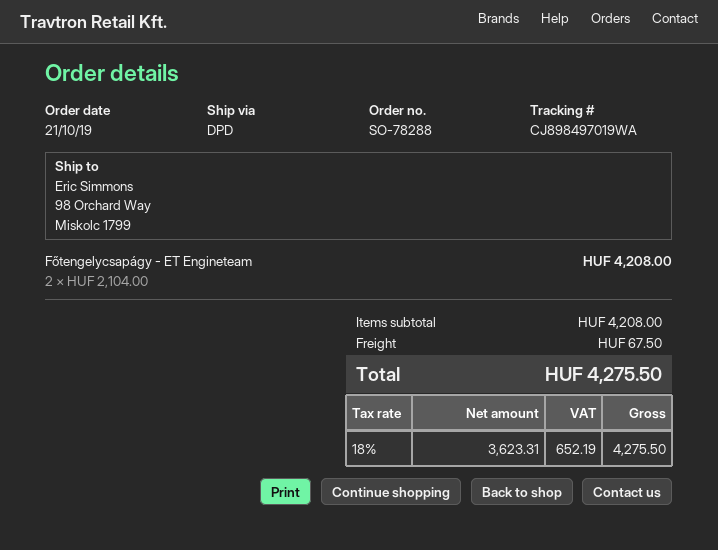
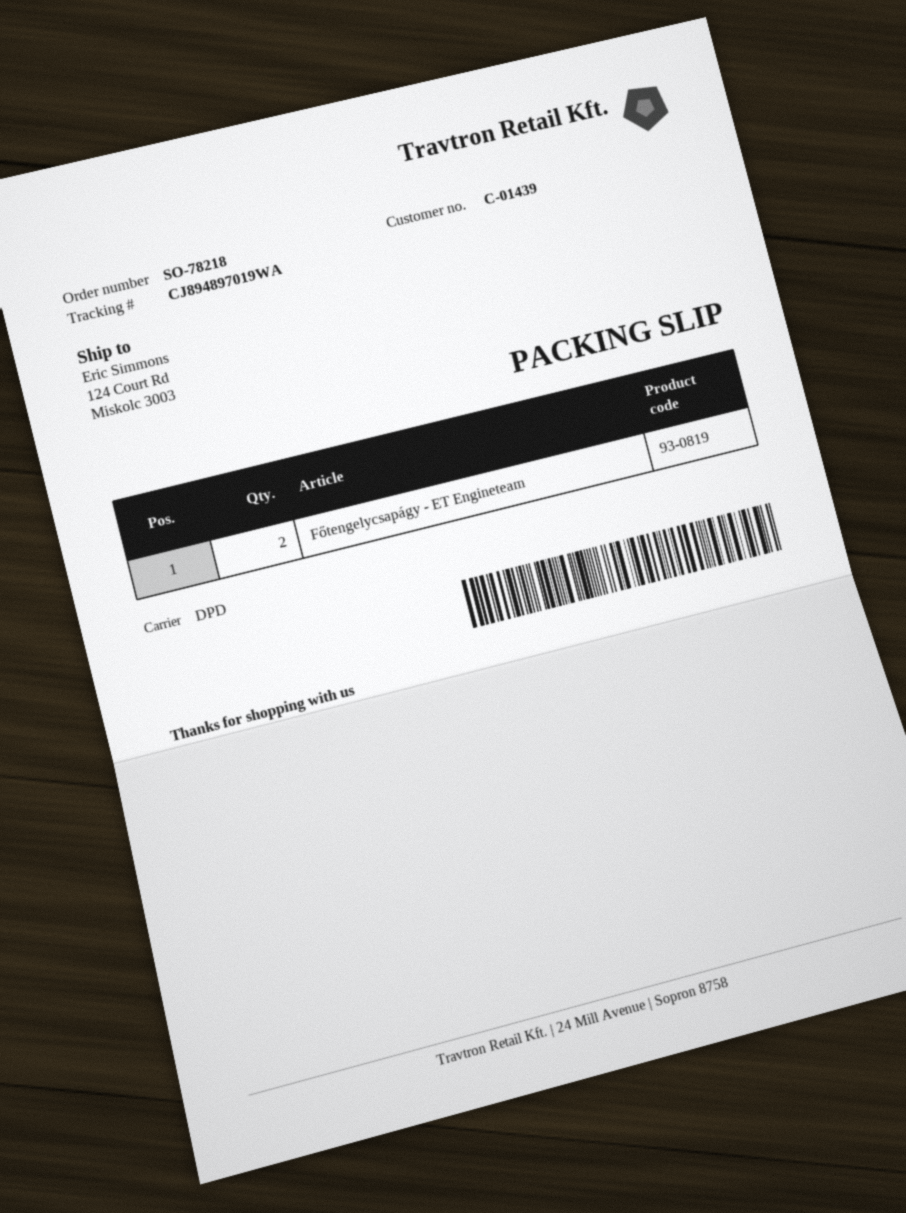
order number: SO-78288 -> SO-78218
tracking number: CJ898497019WA -> CJ894897019WA
ship to: 98 Orchard Way, Miskolc 1799 -> 124 Court Rd, Miskolc 3003

